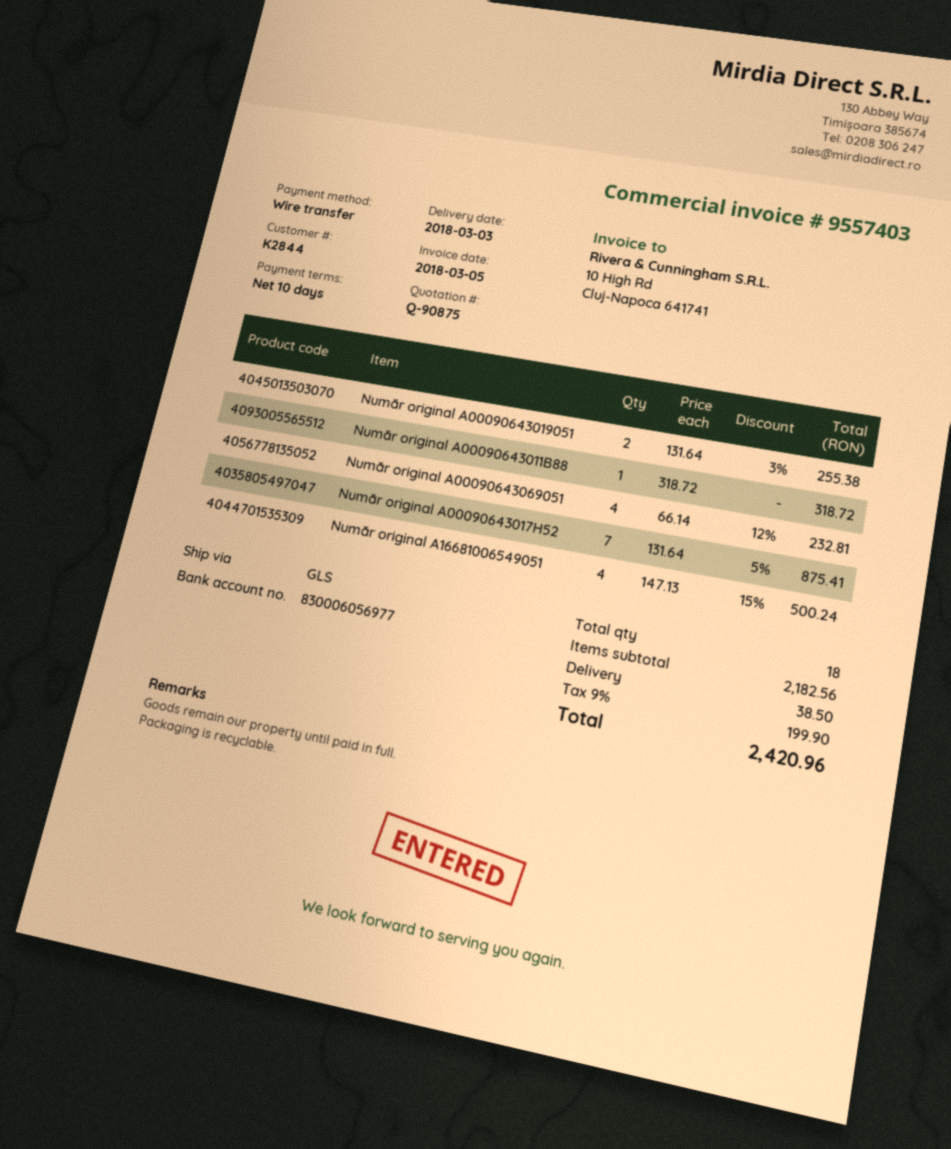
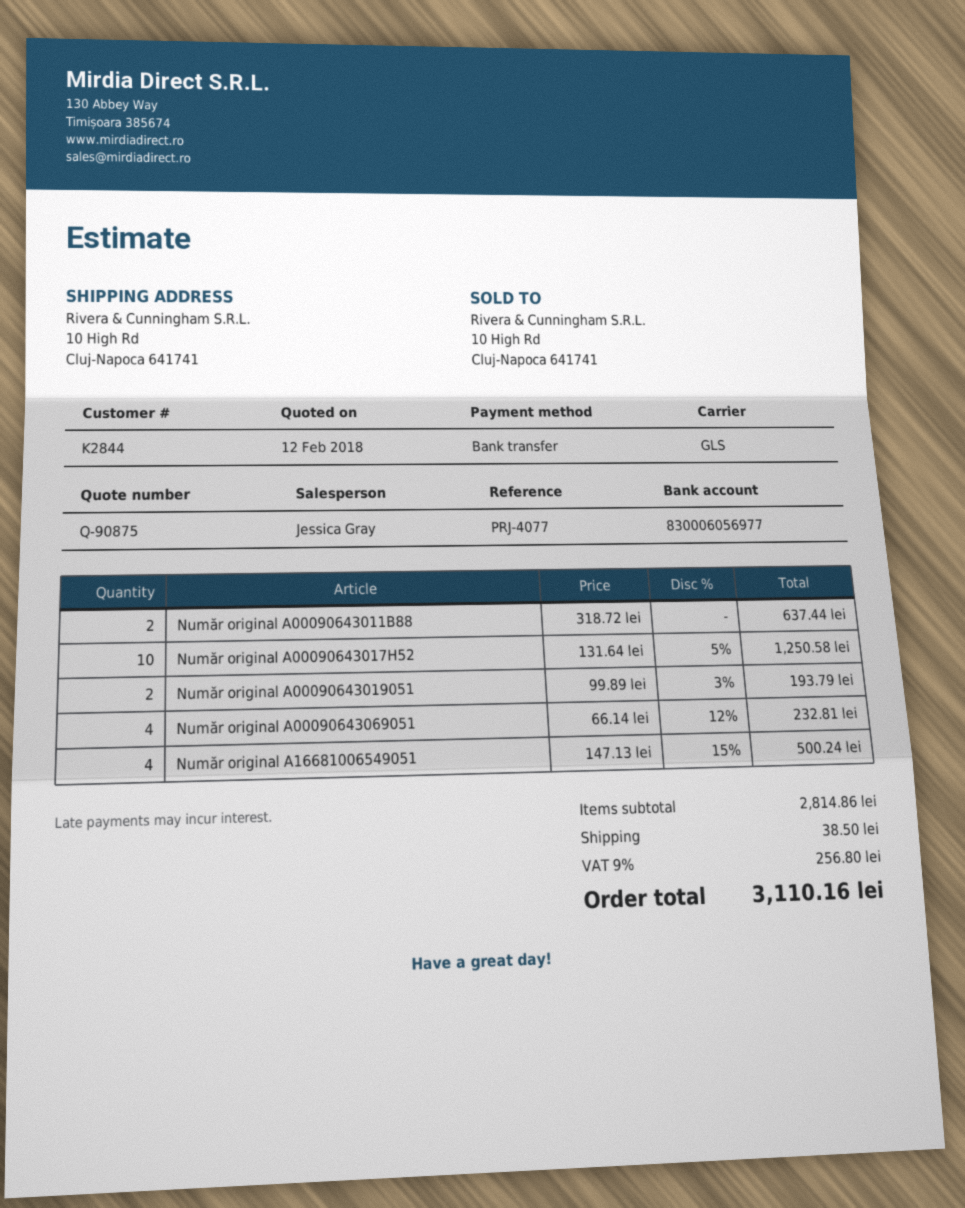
Număr original A00090643019051: 2 x 131.64 - 3% = 255.38 -> 2 x 99.89 - 3% = 193.79
Număr original A00090643011B88: 1 x 318.72 = 318.72 -> 2 x 318.72 = 637.44
Număr original A00090643017H52: 7 x 131.64 - 5% = 875.41 -> 10 x 131.64 - 5% = 1250.58
subtotal: 2182.56 -> 2814.86
tax: 9% = 199.90 -> 9% = 256.80
total: 2420.96 -> 3110.16

